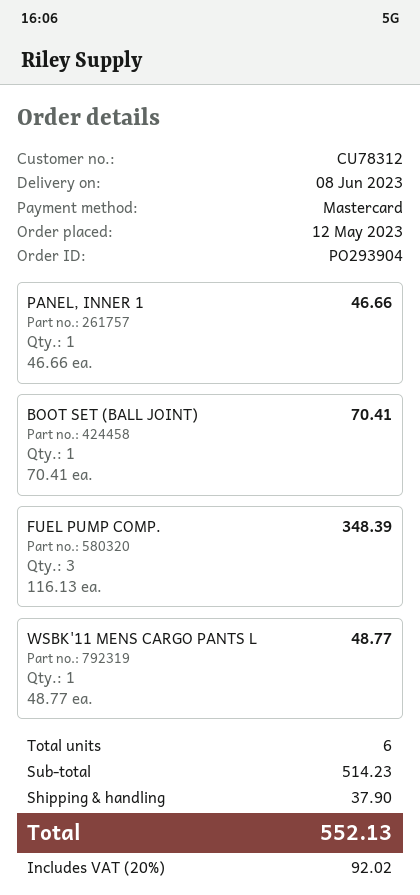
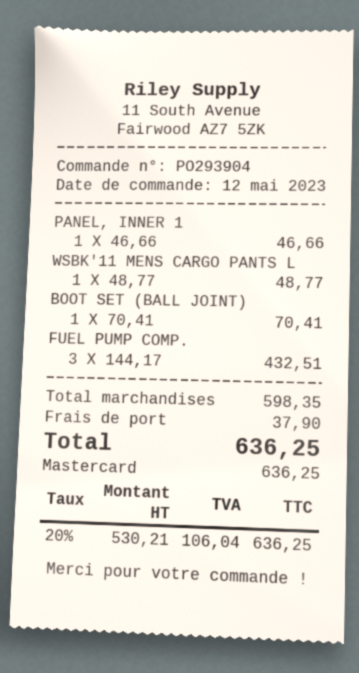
FUEL PUMP COMP.: 3 x 116.13 = 348.39 -> 3 x 144.17 = 432.51
subtotal: 514.23 -> 598.35
tax: 20% = 92.02 -> 20% = 106.04
total: 552.13 -> 636.25

